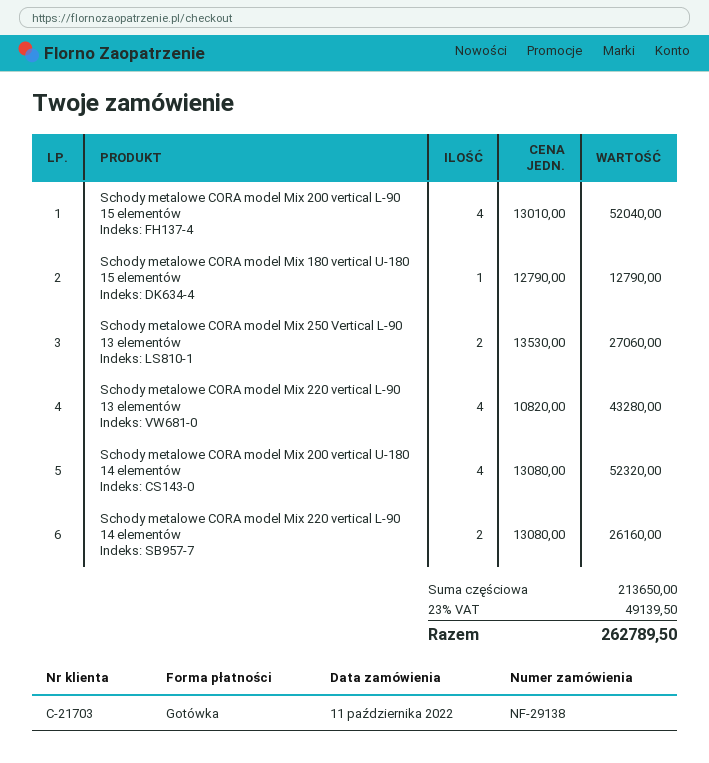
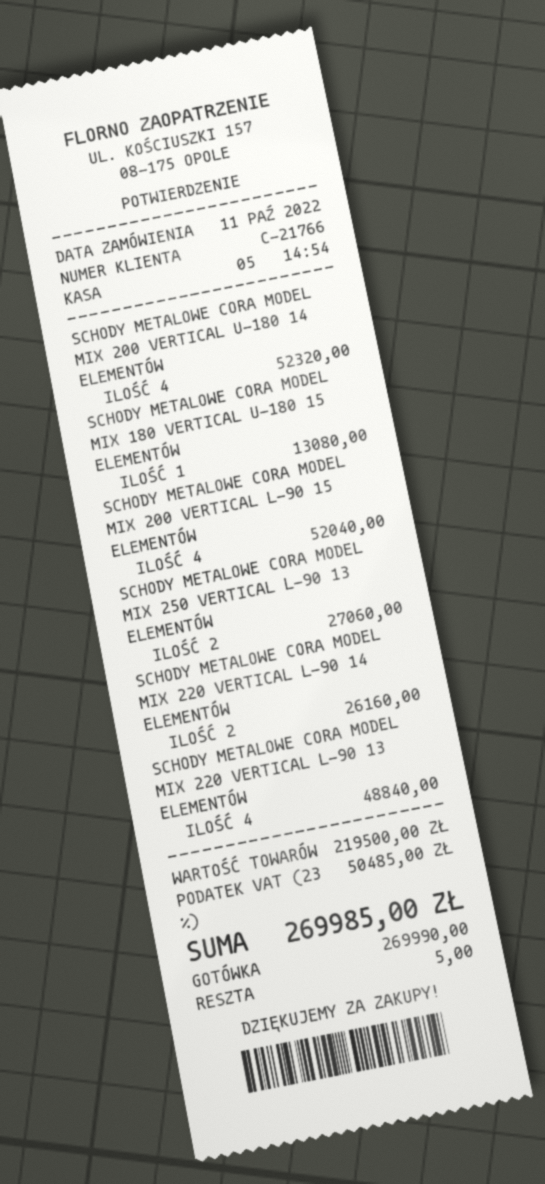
customer number: C-21703 -> C-21766
Schody metalowe CORA model Mix 180 vertical U-180 15 elementów: 1 for 12790.00 -> 1 for 13080.00
Schody metalowe CORA model Mix 220 vertical L-90 13 elementów: 4 for 43280.00 -> 4 for 48840.00
subtotal: 213650.00 -> 219500.00
tax: 23% = 49139.50 -> 23% = 50485.00
total: 262789.50 -> 269985.00

